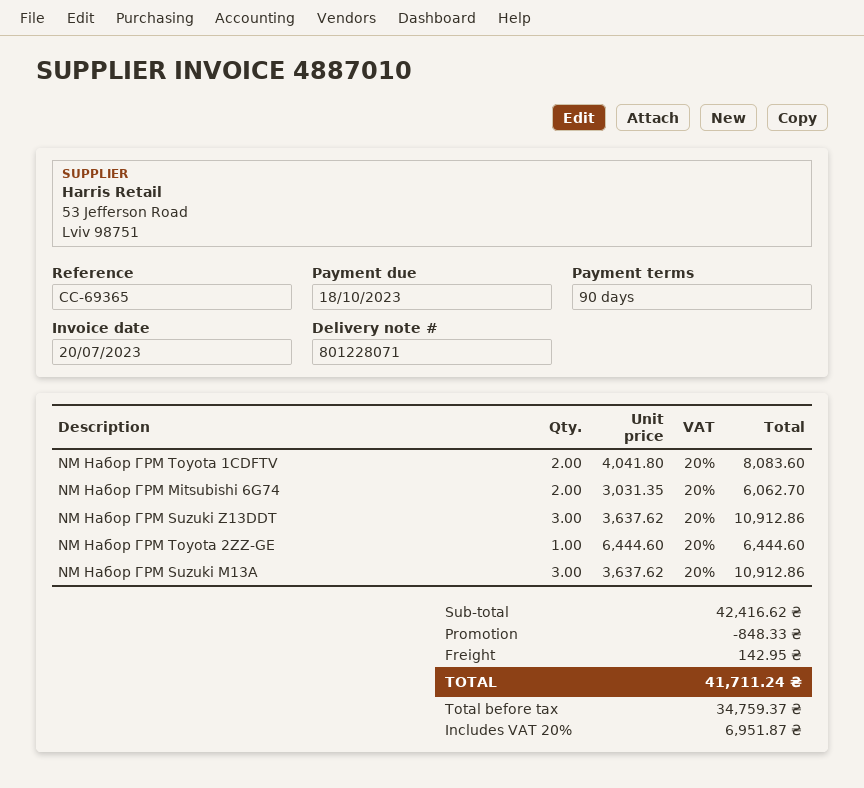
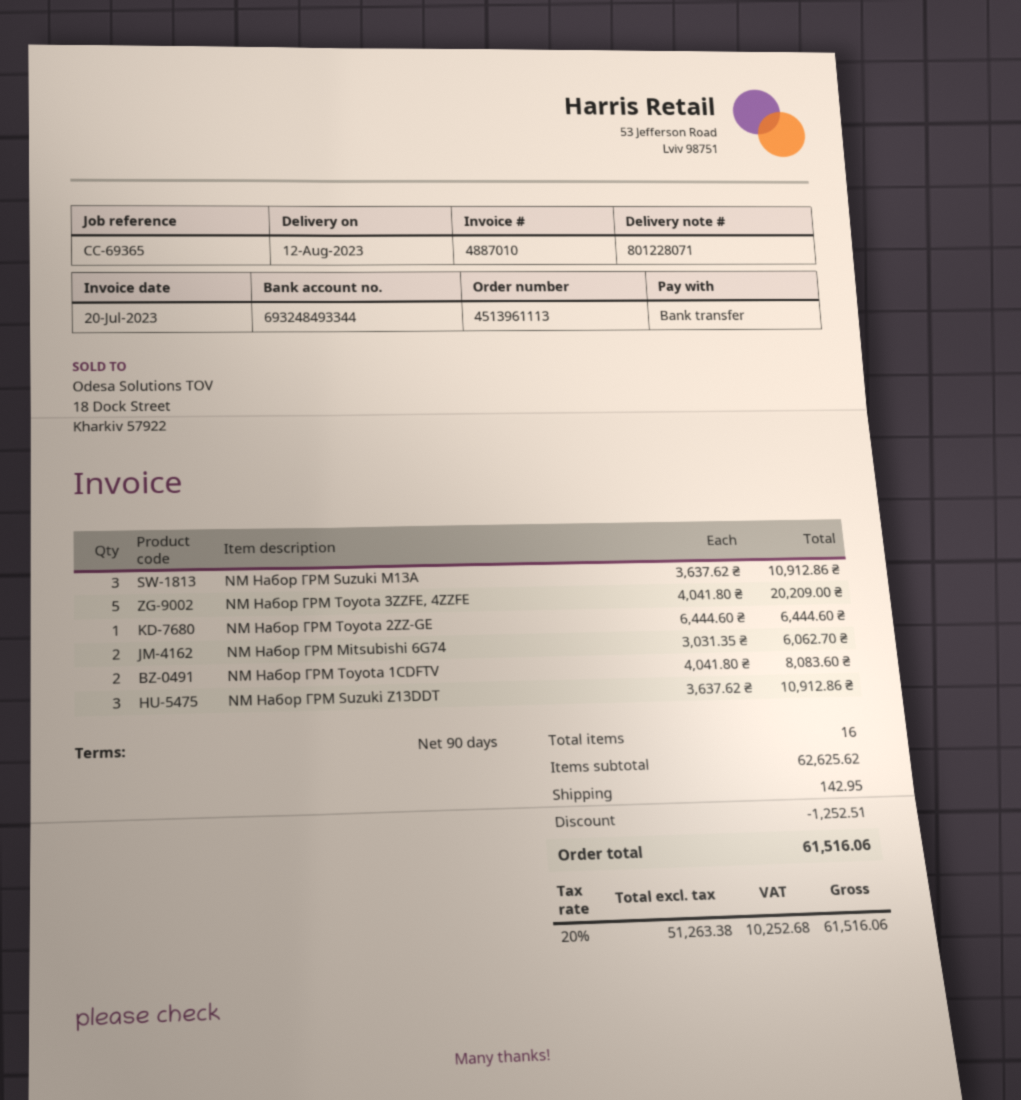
NM Набор ГРМ Toyota 3ZZFE, 4ZZFE: none -> 5 x 4041.80 = 20209.00
subtotal: 42416.62 -> 62625.62
discount: 848.33 -> 1252.51
net: 34759.37 -> 51263.38
tax: 20% = 6951.87 -> 20% = 10252.68
total: 41711.24 -> 61516.06

